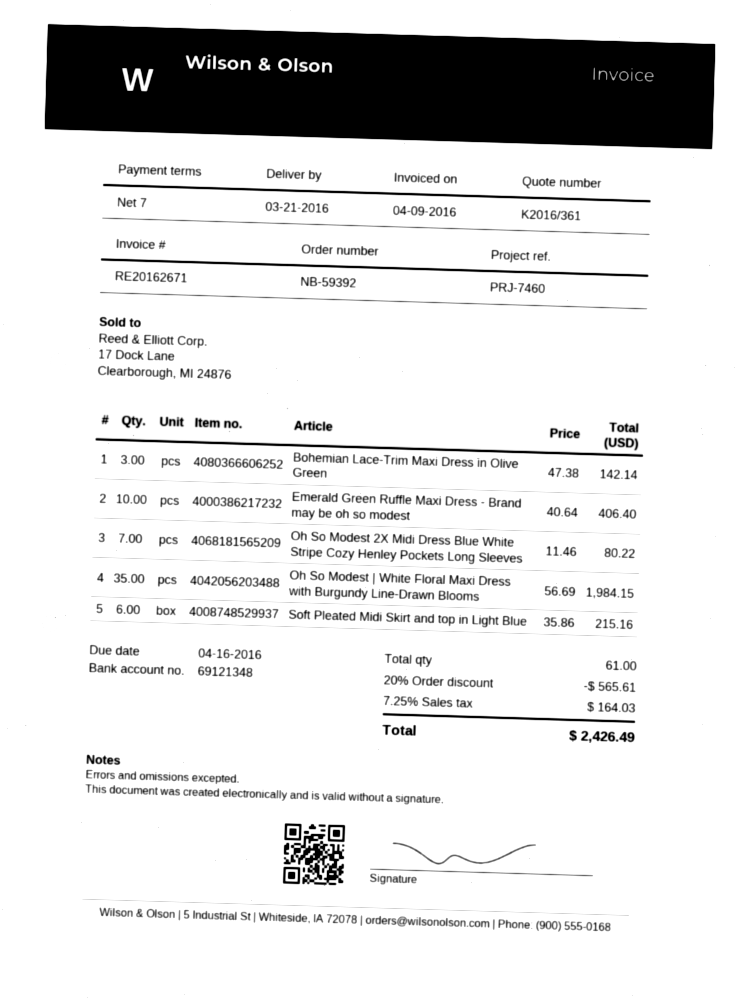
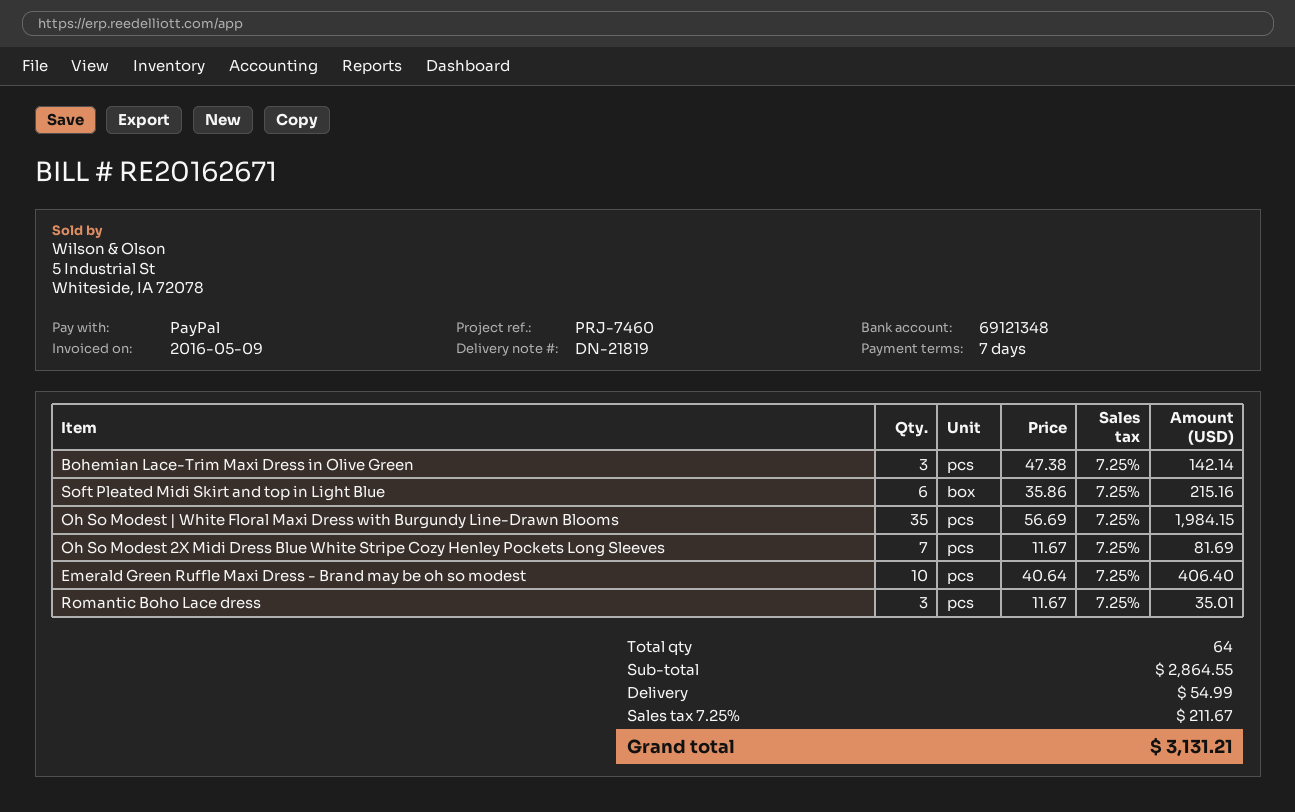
invoice date: 2016-04-09 -> 2016-05-09
Oh So Modest 2X Midi Dress Blue White Stripe Cozy Henley Pockets Long Sleeves: 7 x 11.46 = 80.22 -> 7 x 11.67 = 81.69
Romantic Boho Lace dress: none -> 3 x 11.67 = 35.01
total quantity: 61 -> 64
discount: 20% = 565.61 -> none
shipping: none -> 54.99
tax: 7.25% = 164.03 -> 7.25% = 211.67
total: 2426.49 -> 3131.21

